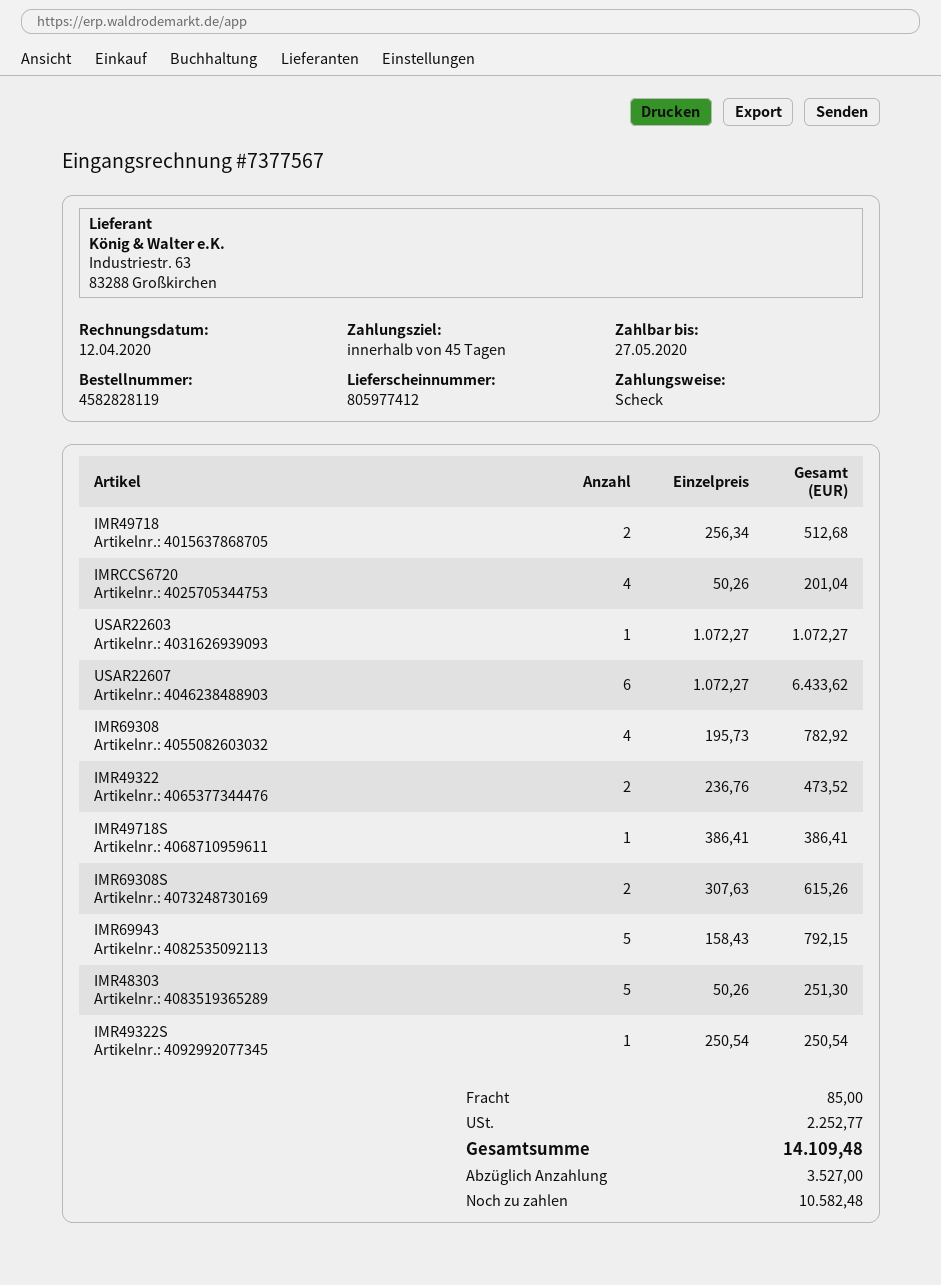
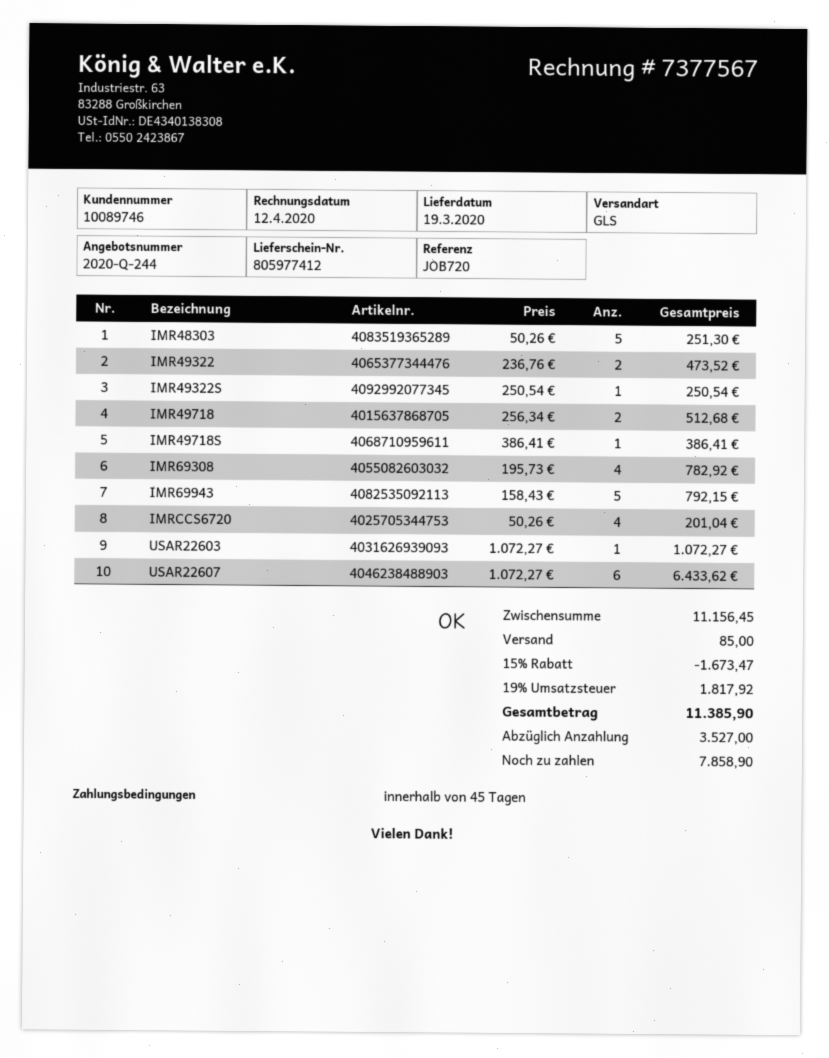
IMR69308S: 2 x 307.63 = 615.26 -> none
discount: none -> 15% = 1673.47
tax: 2252.77 -> 1817.92
total: 14109.48 -> 11385.90
balance: 10582.48 -> 7858.90

